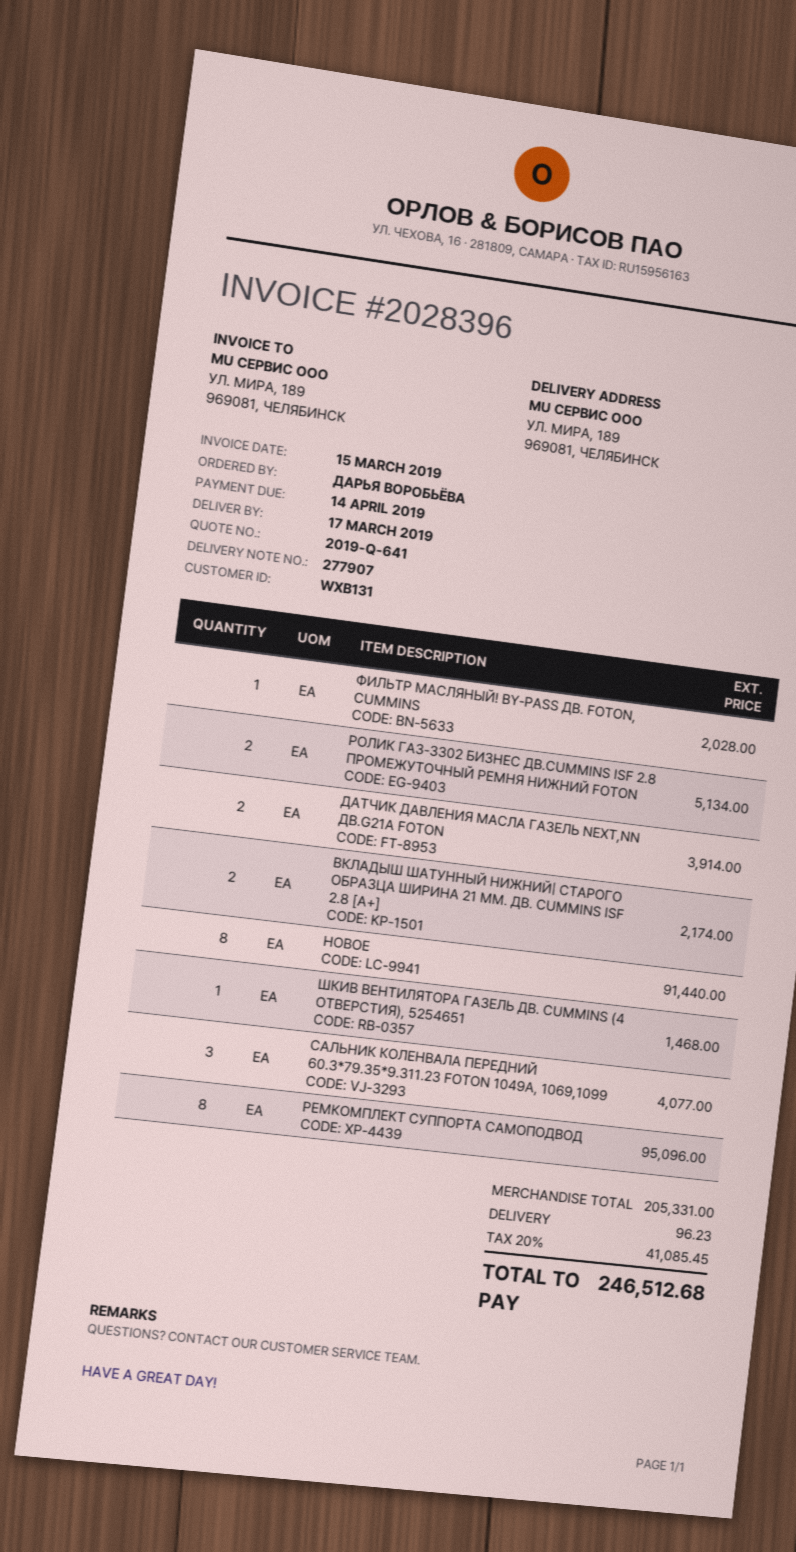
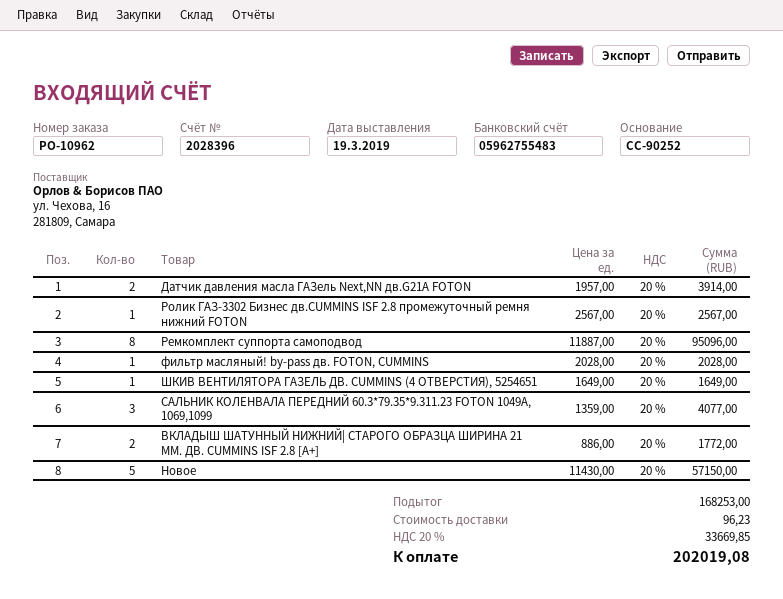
invoice date: 2019-03-15 -> 2019-03-19
РОЛИК ГАЗ-3302 БИЗНЕС ДВ.CUMMINS ISF 2.8 ПРОМЕЖУТОЧНЫЙ РЕМНЯ НИЖНИЙ FOTON: 2 for 5134.00 -> 1 for 2567.00
ВКЛАДЫШ ШАТУННЫЙ НИЖНИЙ| СТАРОГО ОБРАЗЦА ШИРИНА 21 ММ. ДВ. CUMMINS ISF 2.8 [A+]: 2 for 2174.00 -> 2 for 1772.00
НОВОЕ: 8 for 91440.00 -> 5 for 57150.00
ШКИВ ВЕНТИЛЯТОРА ГАЗЕЛЬ ДВ. CUMMINS (4 ОТВЕРСТИЯ), 5254651: 1 for 1468.00 -> 1 for 1649.00
subtotal: 205331.00 -> 168253.00
tax: 20% = 41085.45 -> 20% = 33669.85
total: 246512.68 -> 202019.08

